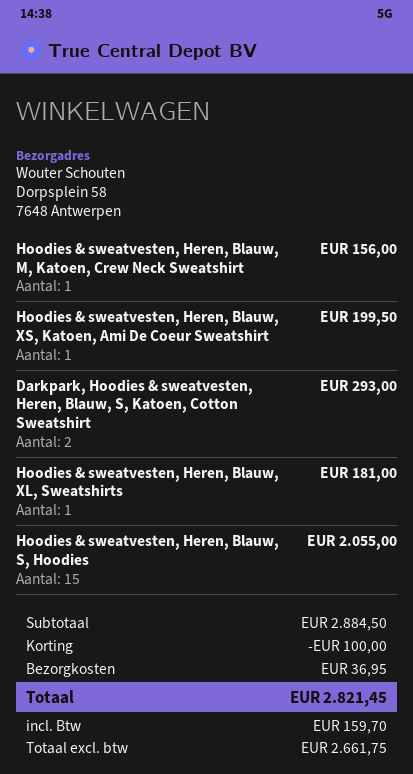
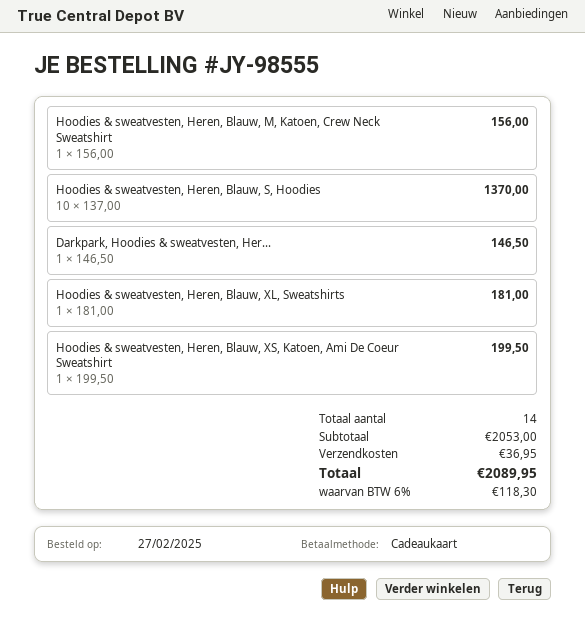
Darkpark, Hoodies & sweatvesten, Heren, Blauw, S, Katoen, Cotton Sweatshirt: 2 for 293.00 -> 1 for 146.50
Hoodies & sweatvesten, Heren, Blauw, S, Hoodies: 15 for 2055.00 -> 10 for 1370.00
subtotal: 2884.50 -> 2053.00
discount: 100.00 -> none
tax: 159.70 -> 118.30
total: 2821.45 -> 2089.95

